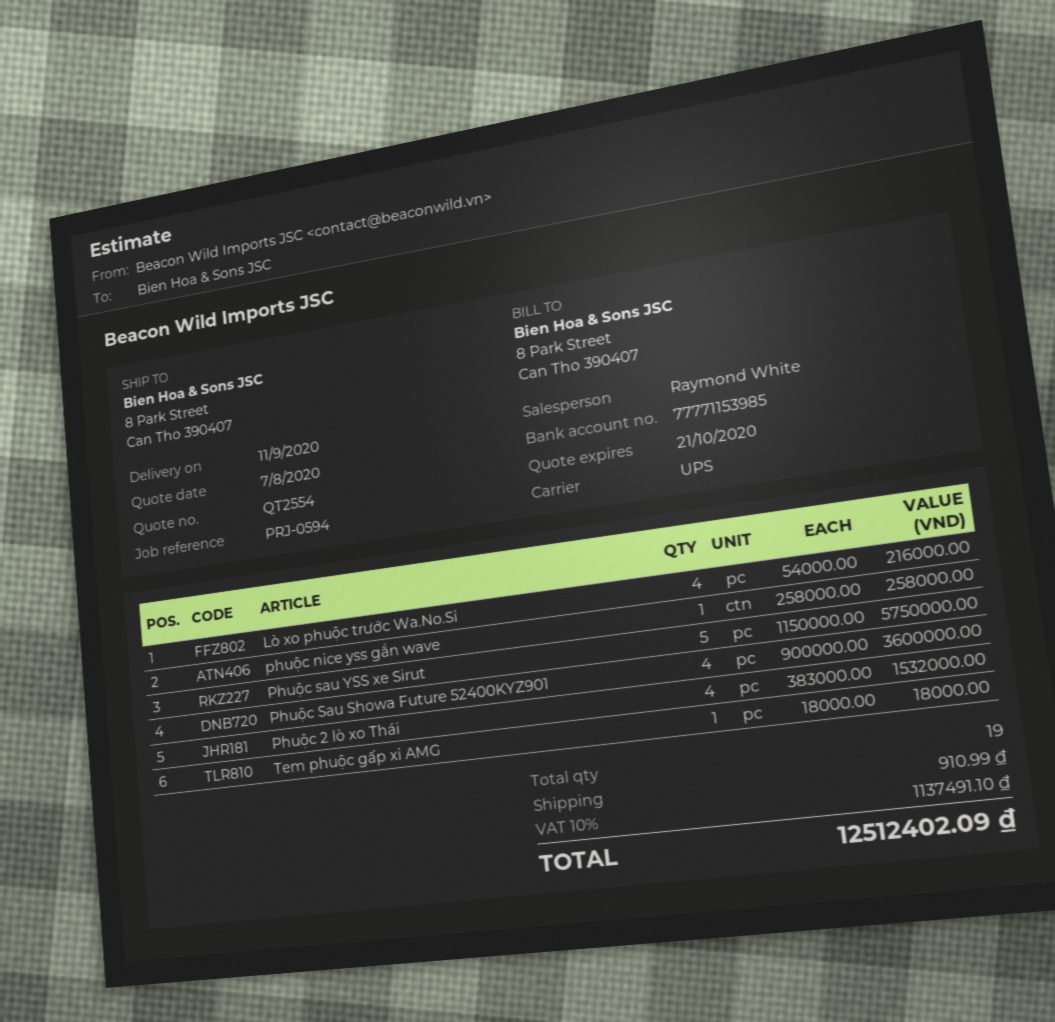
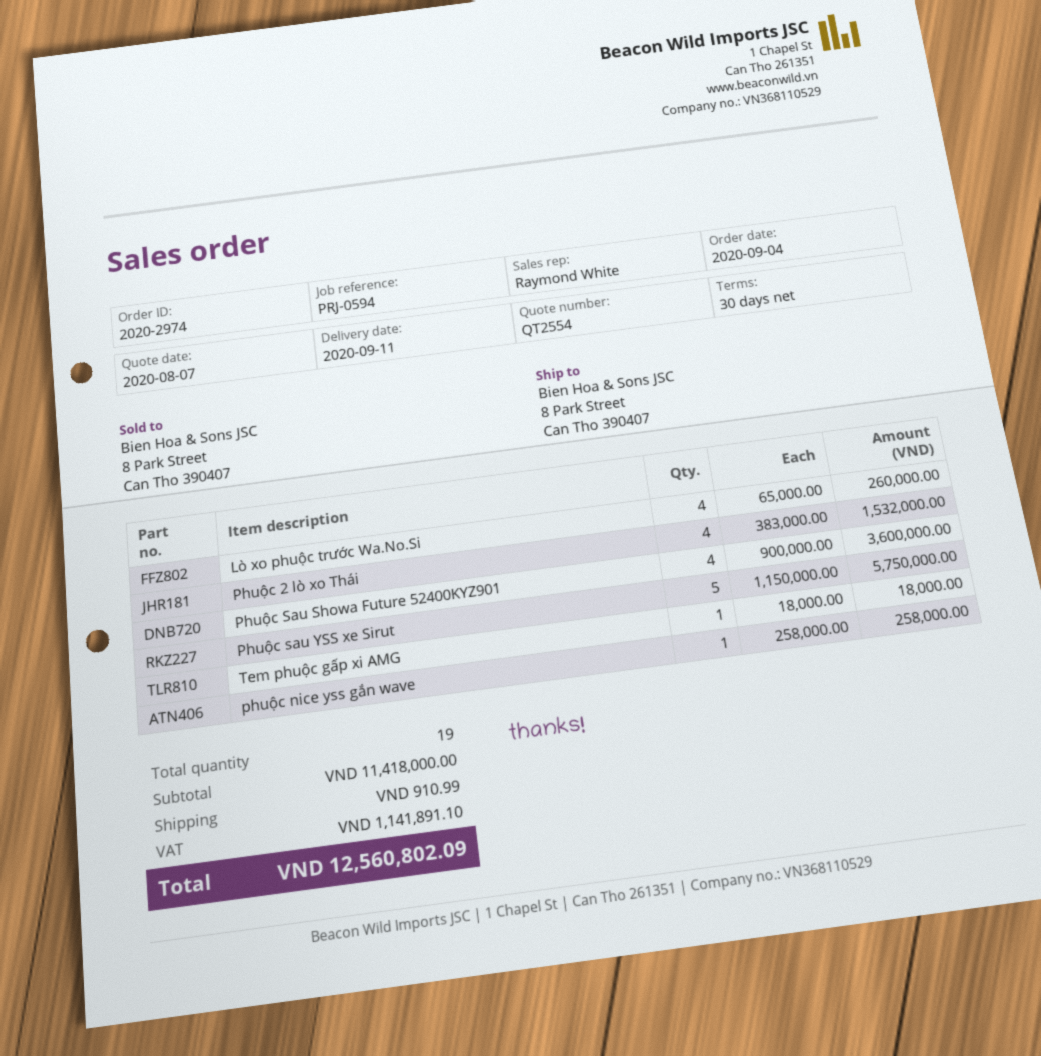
Lò xo phuộc trước Wa.No.Si: 4 x 54000.00 = 216000.00 -> 4 x 65000.00 = 260000.00
tax: 1137491.10 -> 1141891.10
total: 12512402.09 -> 12560802.09

